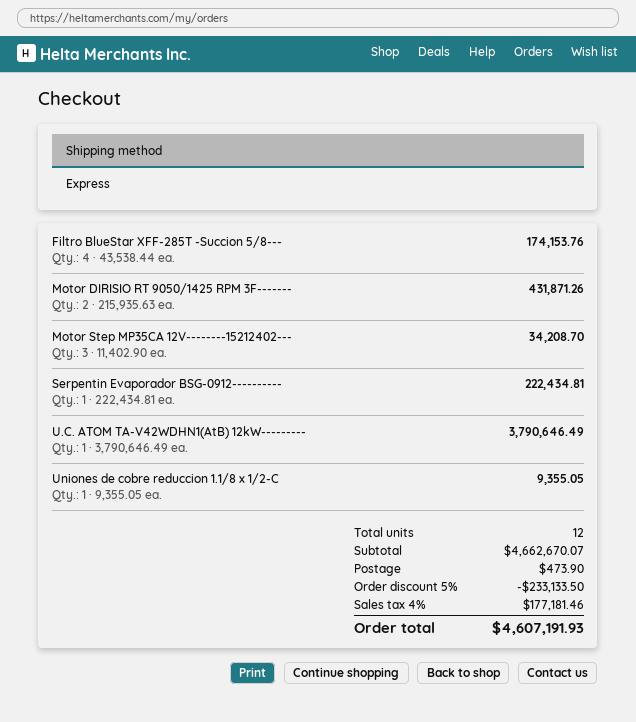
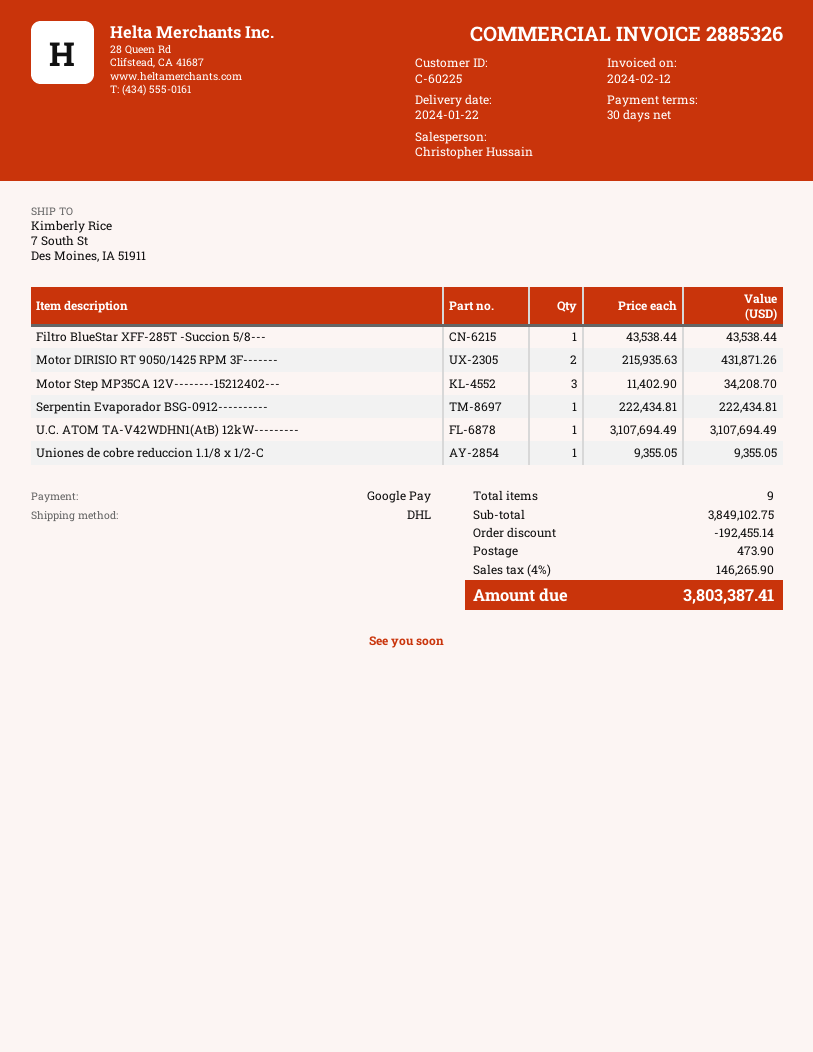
shipping method: express -> DHL
Filtro BlueStar XFF-285T -Succion 5/8---: 4 x 43538.44 = 174153.76 -> 1 x 43538.44 = 43538.44
U.C. ATOM TA-V42WDHN1(AtB) 12kW---------: 1 x 3790646.49 = 3790646.49 -> 1 x 3107694.49 = 3107694.49
total quantity: 12 -> 9
subtotal: 4662670.07 -> 3849102.75
discount: 233133.50 -> 192455.14
tax: 4% = 177181.46 -> 4% = 146265.90
total: 4607191.93 -> 3803387.41

